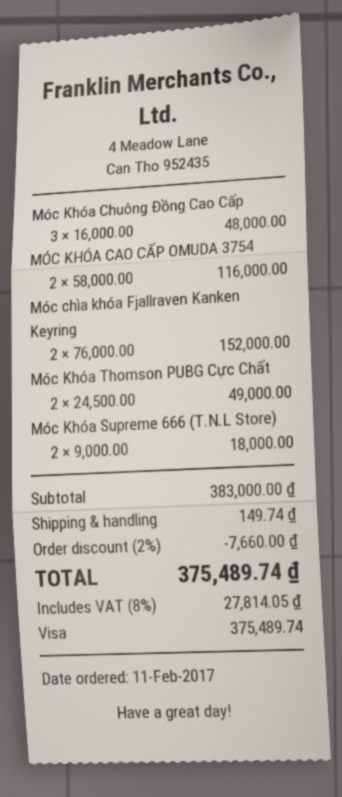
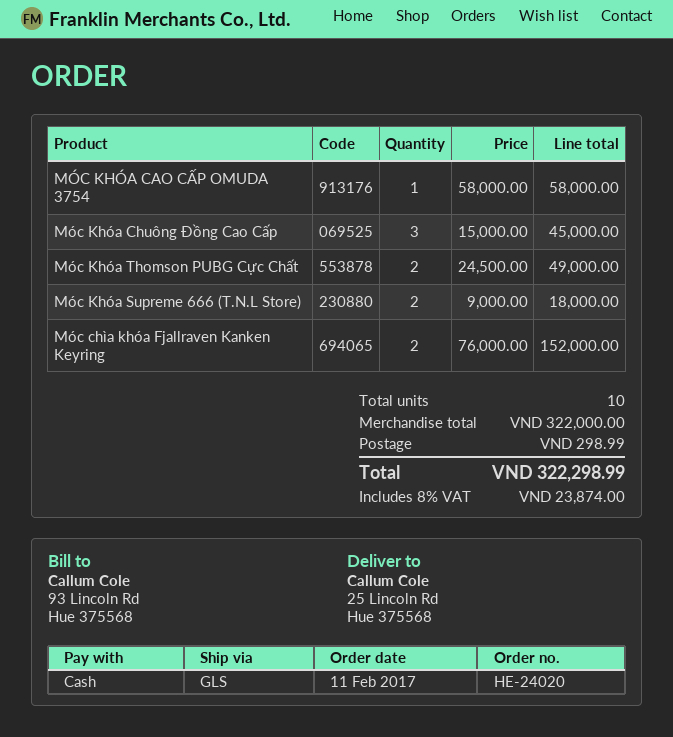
payment method: Visa -> cash
Móc Khóa Chuông Đồng Cao Cấp: 3 x 16000.00 = 48000.00 -> 3 x 15000.00 = 45000.00
MÓC KHÓA CAO CẤP OMUDA 3754: 2 x 58000.00 = 116000.00 -> 1 x 58000.00 = 58000.00
subtotal: 383000.00 -> 322000.00
discount: 2% = 7660.00 -> none
shipping: 149.74 -> 298.99
tax: 8% = 27814.05 -> 8% = 23874.00
total: 375489.74 -> 322298.99

